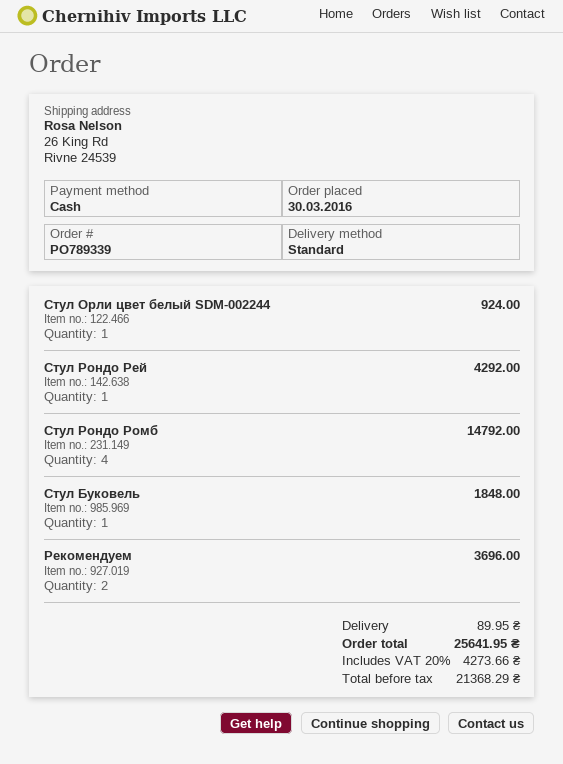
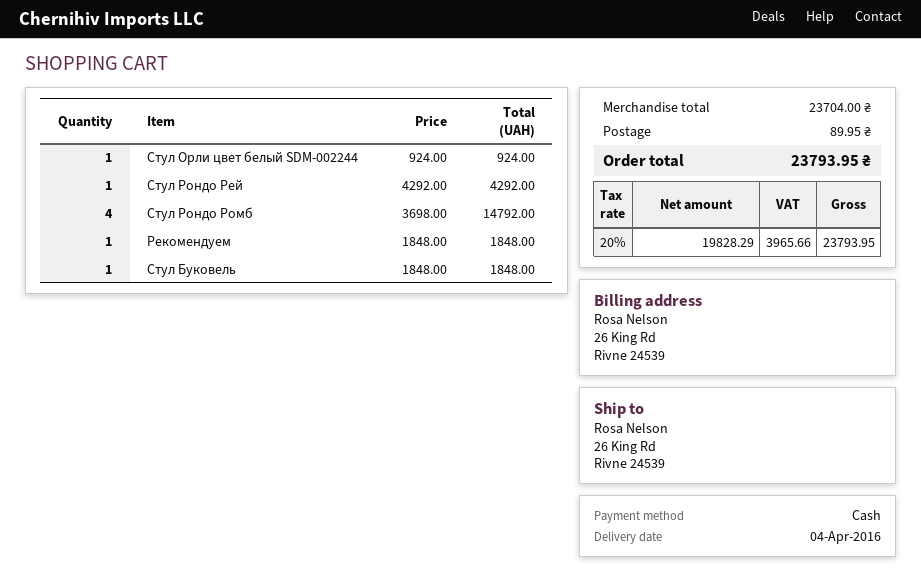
Рекомендуем: 2 for 3696.00 -> 1 for 1848.00
net: 21368.29 -> 19828.29
tax: 20% = 4273.66 -> 20% = 3965.66
total: 25641.95 -> 23793.95

